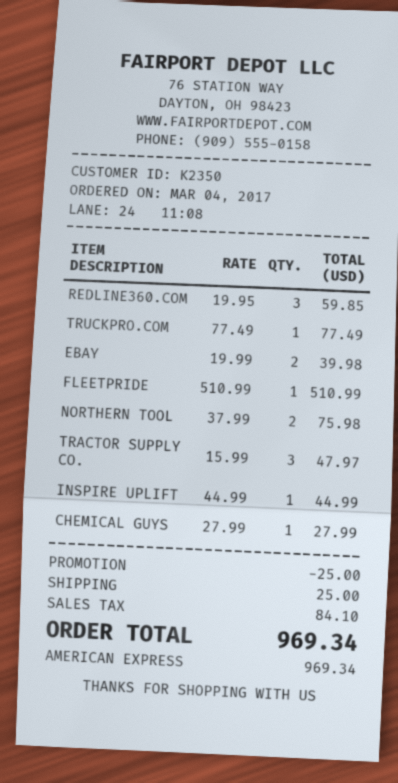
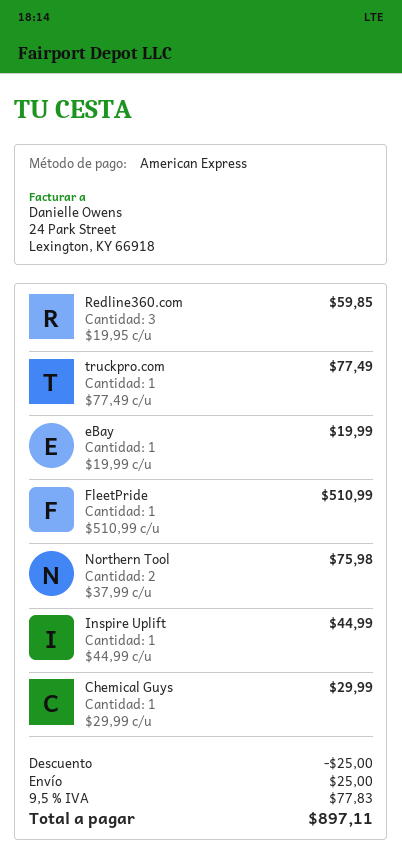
EBAY: 2 x 19.99 = 39.98 -> 1 x 19.99 = 19.99
TRACTOR SUPPLY CO.: 3 x 15.99 = 47.97 -> none
CHEMICAL GUYS: 1 x 27.99 = 27.99 -> 1 x 29.99 = 29.99
tax: 84.10 -> 77.83
total: 969.34 -> 897.11

